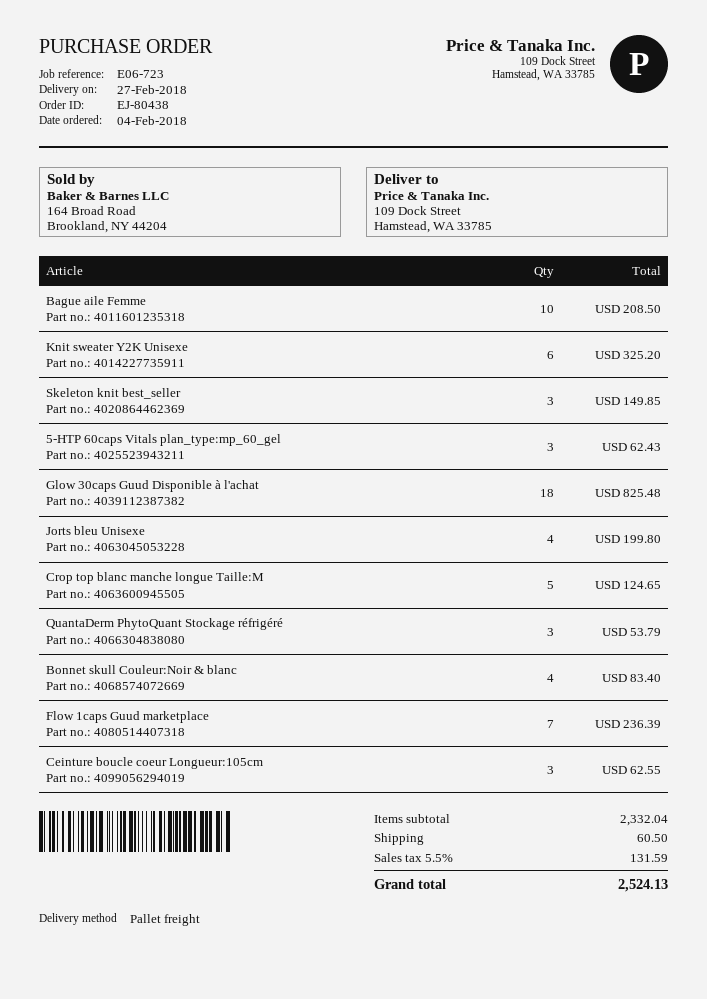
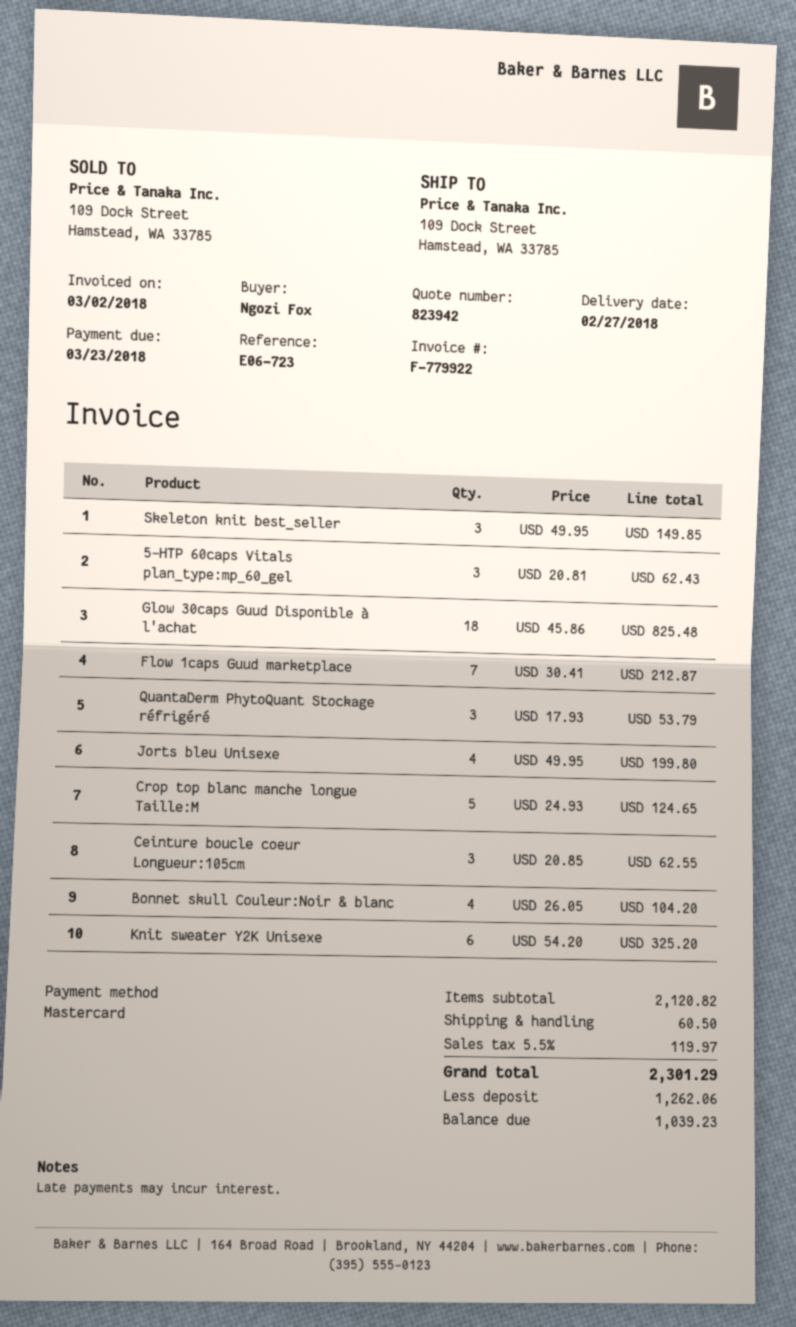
Bague aile Femme: 10 for 208.50 -> none
Bonnet skull Couleur:Noir & blanc: 4 for 83.40 -> 4 for 104.20
Flow 1caps Guud marketplace: 7 for 236.39 -> 7 for 212.87
subtotal: 2332.04 -> 2120.82
tax: 5.5% = 131.59 -> 5.5% = 119.97
total: 2524.13 -> 2301.29

